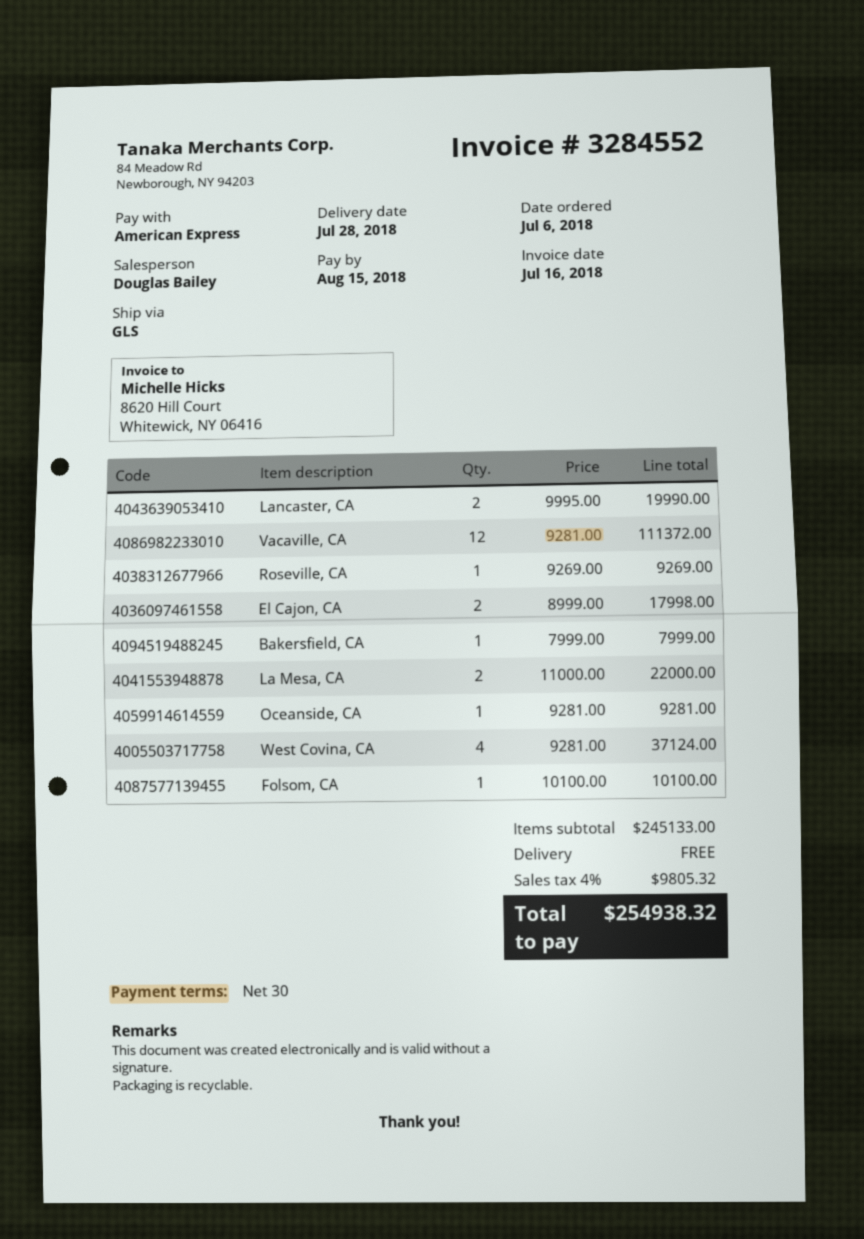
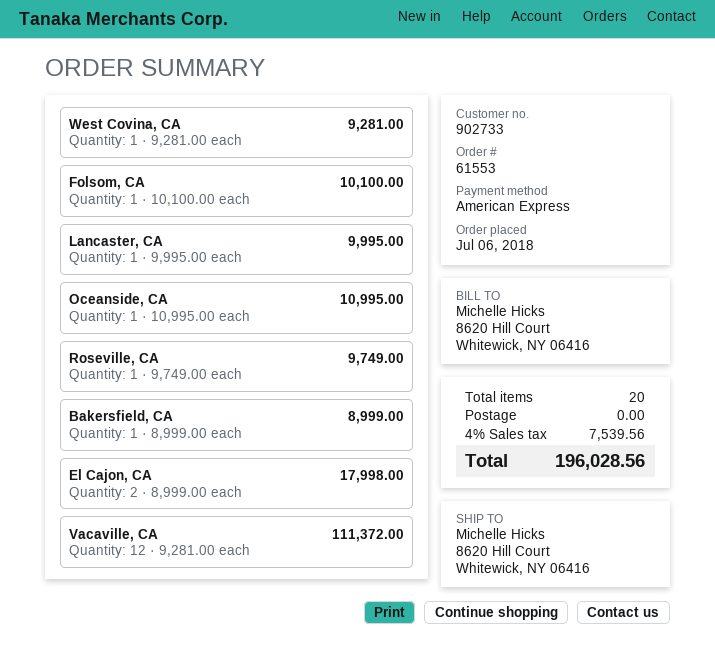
Lancaster, CA: 2 x 9995.00 = 19990.00 -> 1 x 9995.00 = 9995.00
Roseville, CA: 1 x 9269.00 = 9269.00 -> 1 x 9749.00 = 9749.00
Bakersfield, CA: 1 x 7999.00 = 7999.00 -> 1 x 8999.00 = 8999.00
La Mesa, CA: 2 x 11000.00 = 22000.00 -> none
Oceanside, CA: 1 x 9281.00 = 9281.00 -> 1 x 10995.00 = 10995.00
West Covina, CA: 4 x 9281.00 = 37124.00 -> 1 x 9281.00 = 9281.00
tax: 4% = 9805.32 -> 4% = 7539.56
total: 254938.32 -> 196028.56

